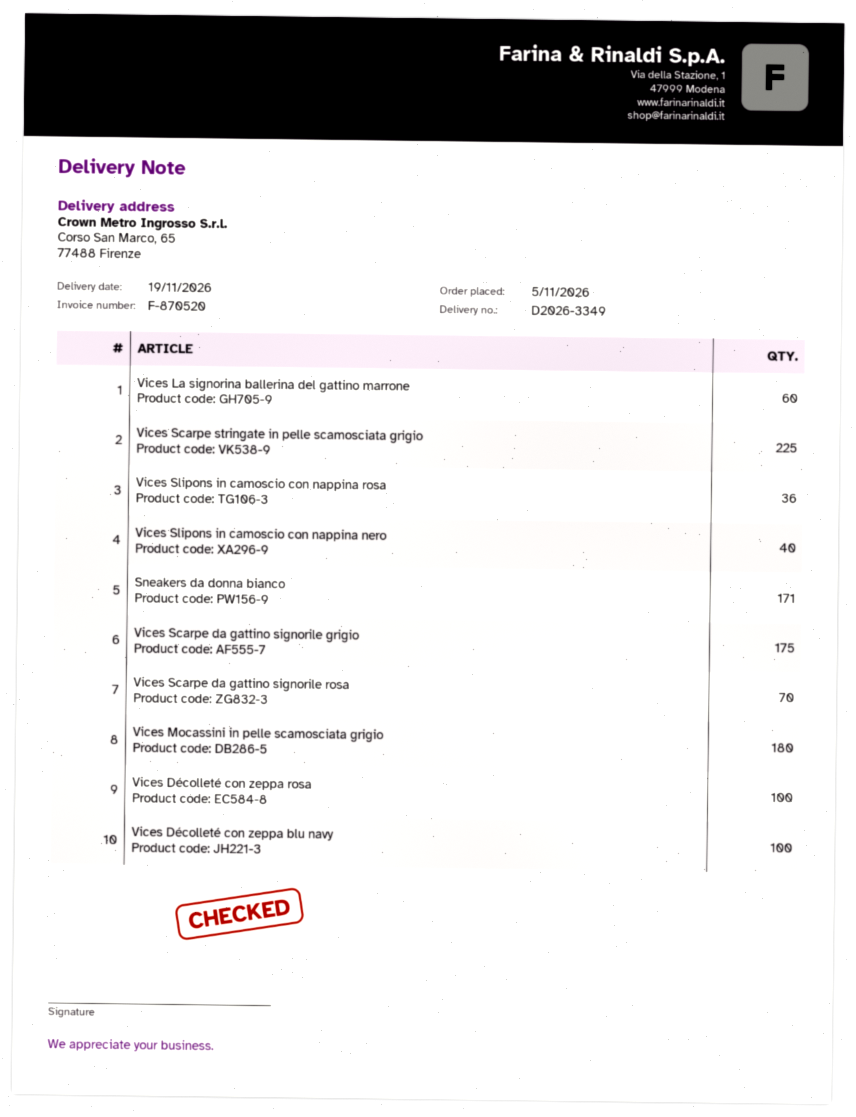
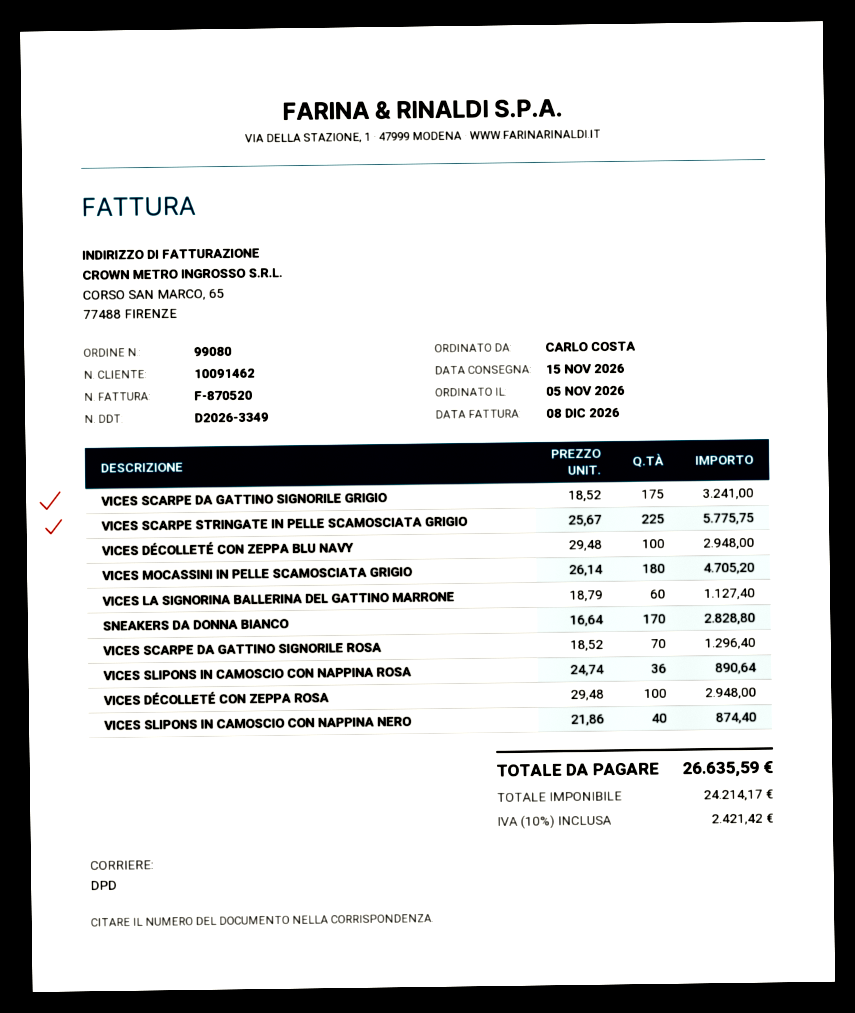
delivery date: 2026-11-19 -> 2026-11-15
Sneakers da donna bianco: 171 -> 170

